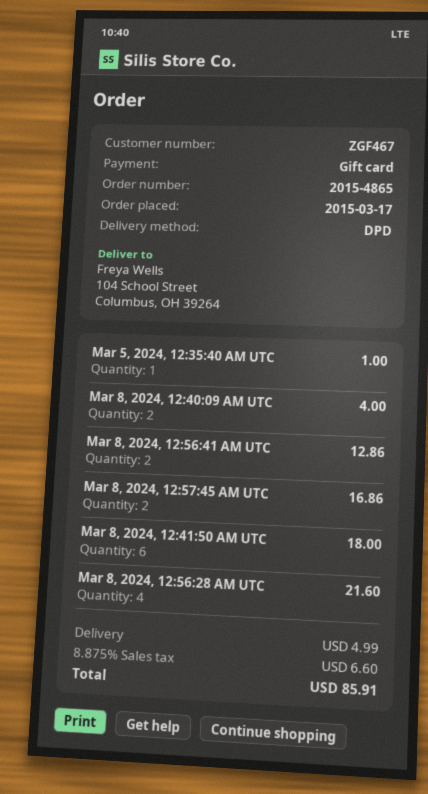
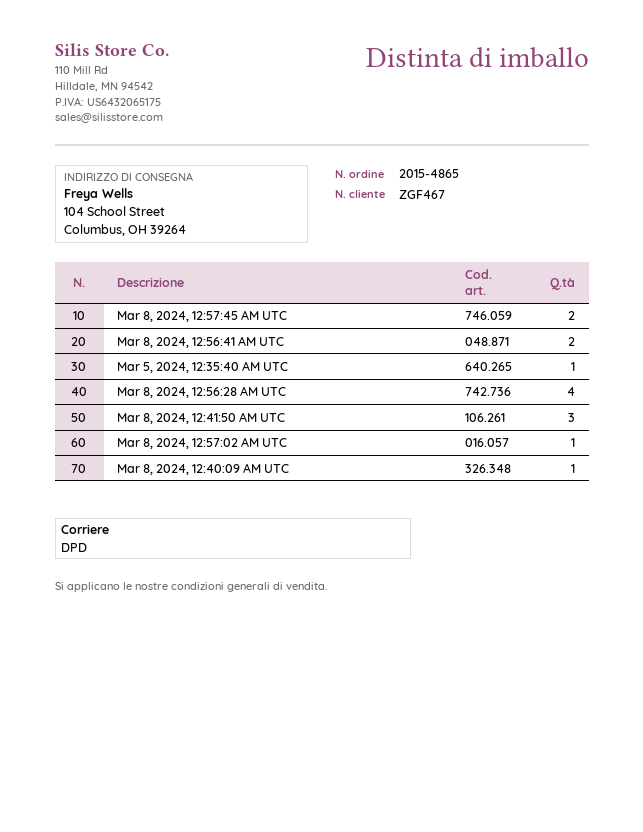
Mar 8, 2024, 12:40:09 AM UTC: 2 -> 1
Mar 8, 2024, 12:41:50 AM UTC: 6 -> 3
Mar 8, 2024, 12:57:02 AM UTC: none -> 1

